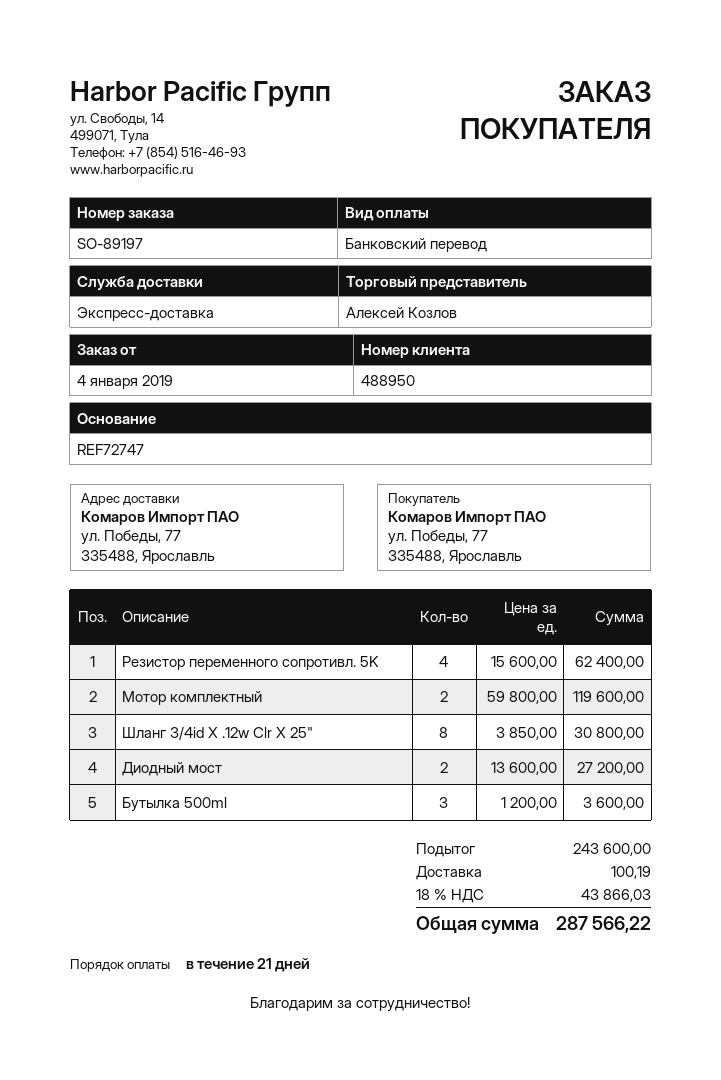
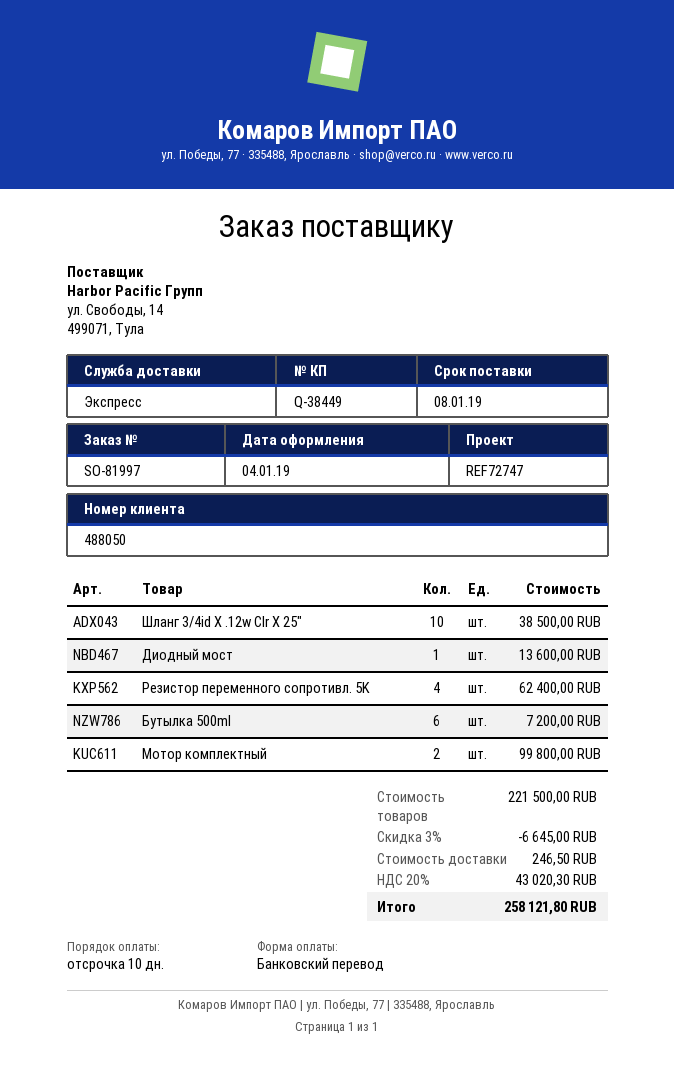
order number: SO-89197 -> SO-81997
payment terms: 21 days -> 10 days
customer number: 488950 -> 488050
Мотор комплектный: 2 for 119600.00 -> 2 for 99800.00
Шланг 3/4id X .12w Clr X 25": 8 for 30800.00 -> 10 for 38500.00
Диодный мост: 2 for 27200.00 -> 1 for 13600.00
Бутылка 500ml: 3 for 3600.00 -> 6 for 7200.00
subtotal: 243600.00 -> 221500.00
discount: none -> 3% = 6645.00
shipping: 100.19 -> 246.50
tax: 18% = 43866.03 -> 20% = 43020.30
total: 287566.22 -> 258121.80

